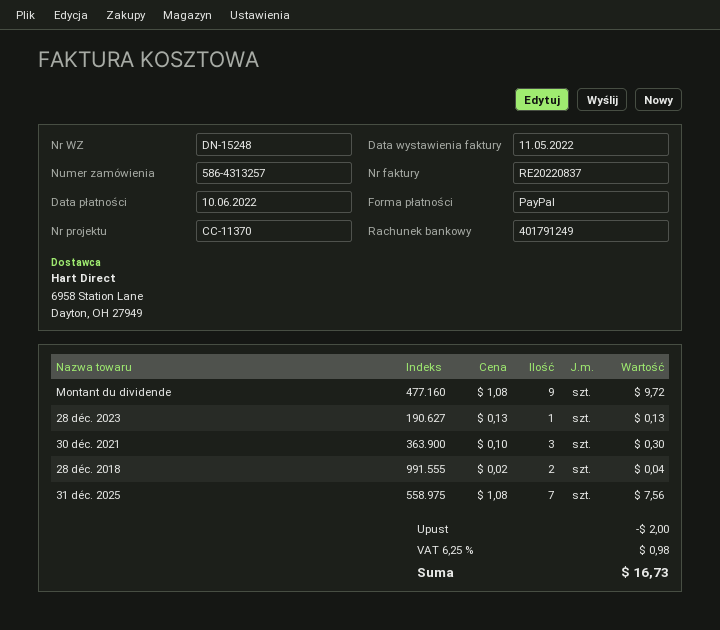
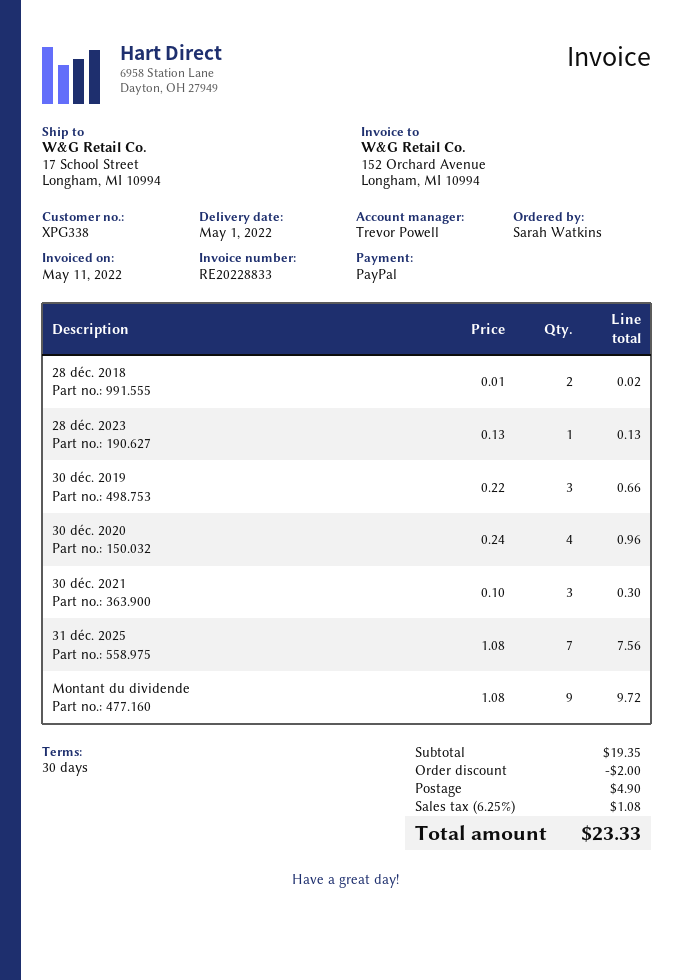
invoice number: RE20220837 -> RE20228833
28 déc. 2018: 2 x 0.02 = 0.04 -> 2 x 0.01 = 0.02
30 déc. 2019: none -> 3 x 0.22 = 0.66
30 déc. 2020: none -> 4 x 0.24 = 0.96
shipping: none -> 4.90
tax: 6.25% = 0.98 -> 6.25% = 1.08
total: 16.73 -> 23.33

